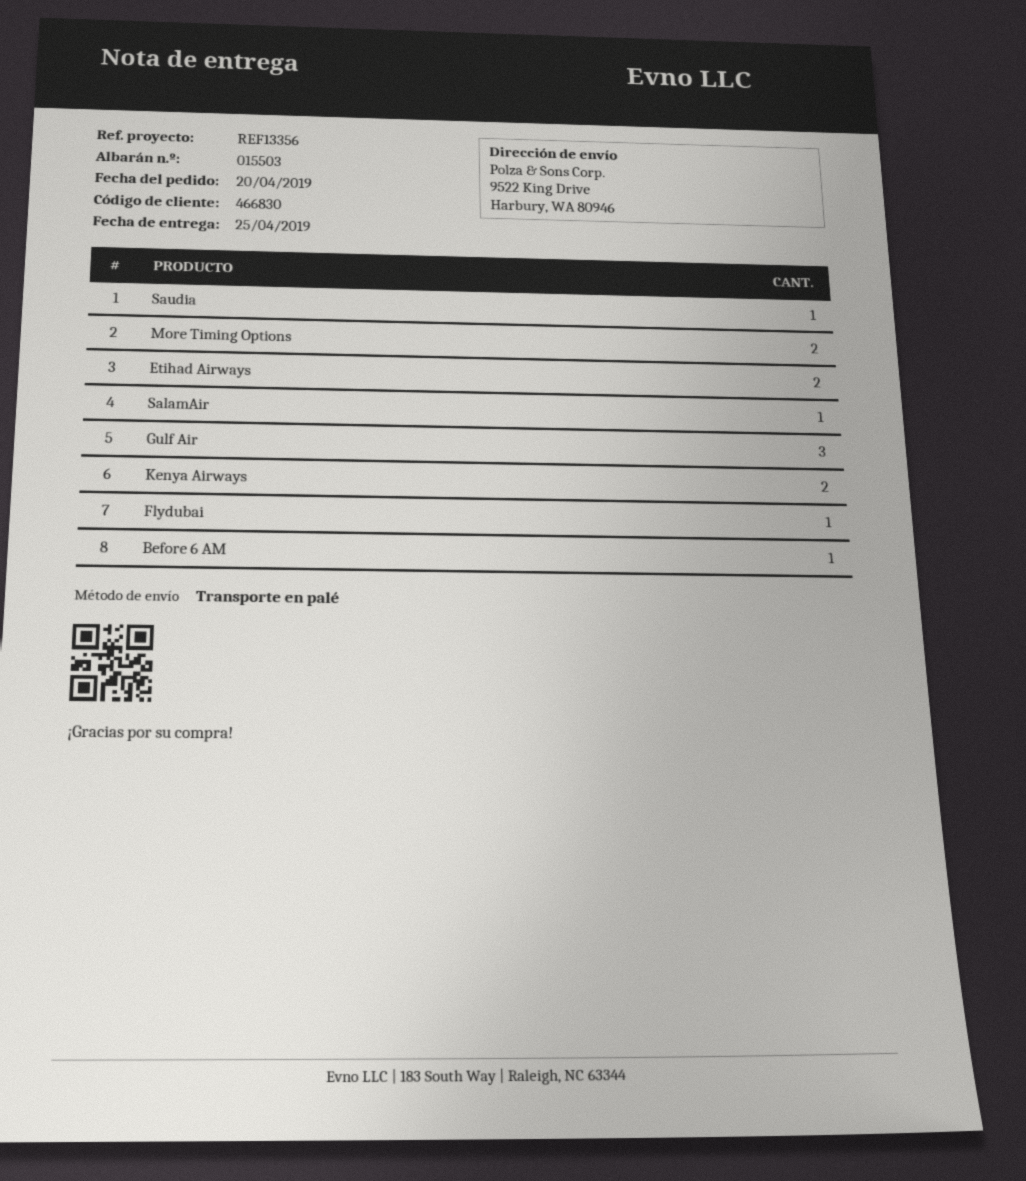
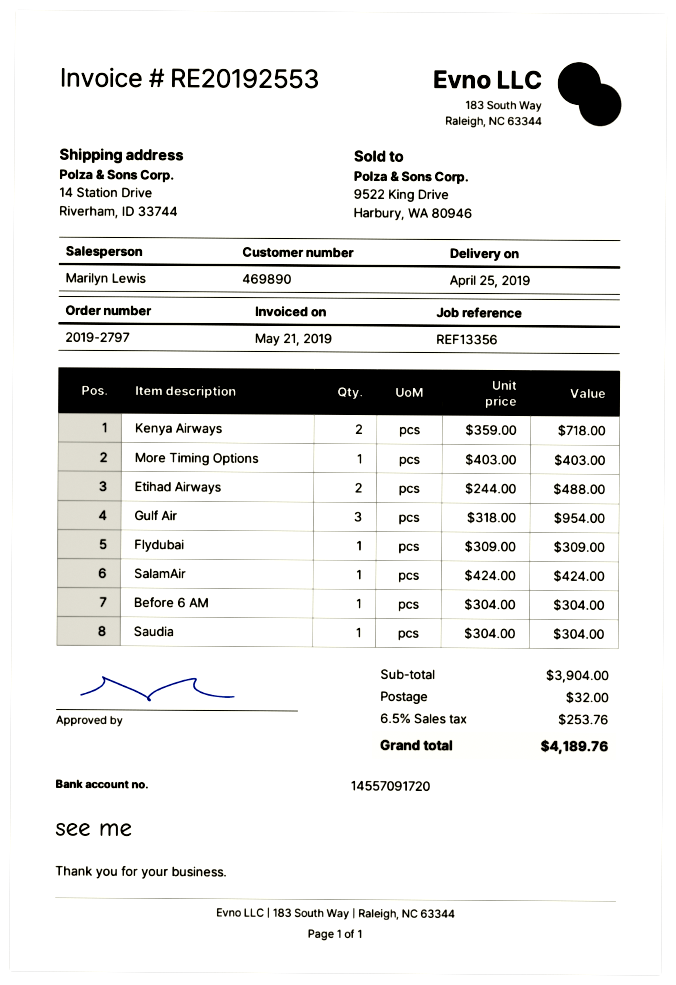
customer number: 466830 -> 469890
ship to: 9522 King Drive, Harbury, WA 80946 -> 14 Station Drive, Riverham, ID 33744
More Timing Options: 2 -> 1

